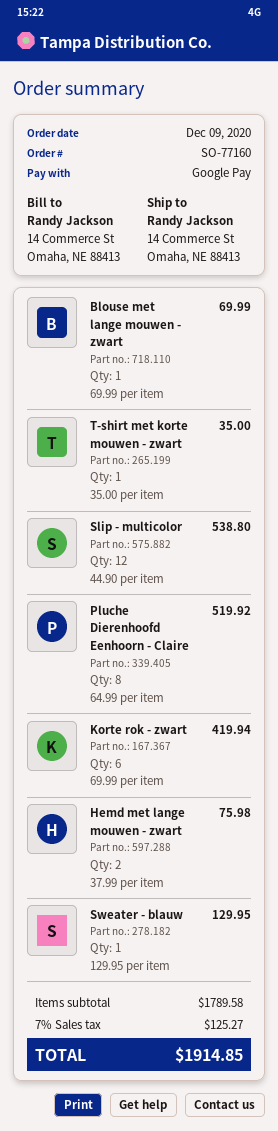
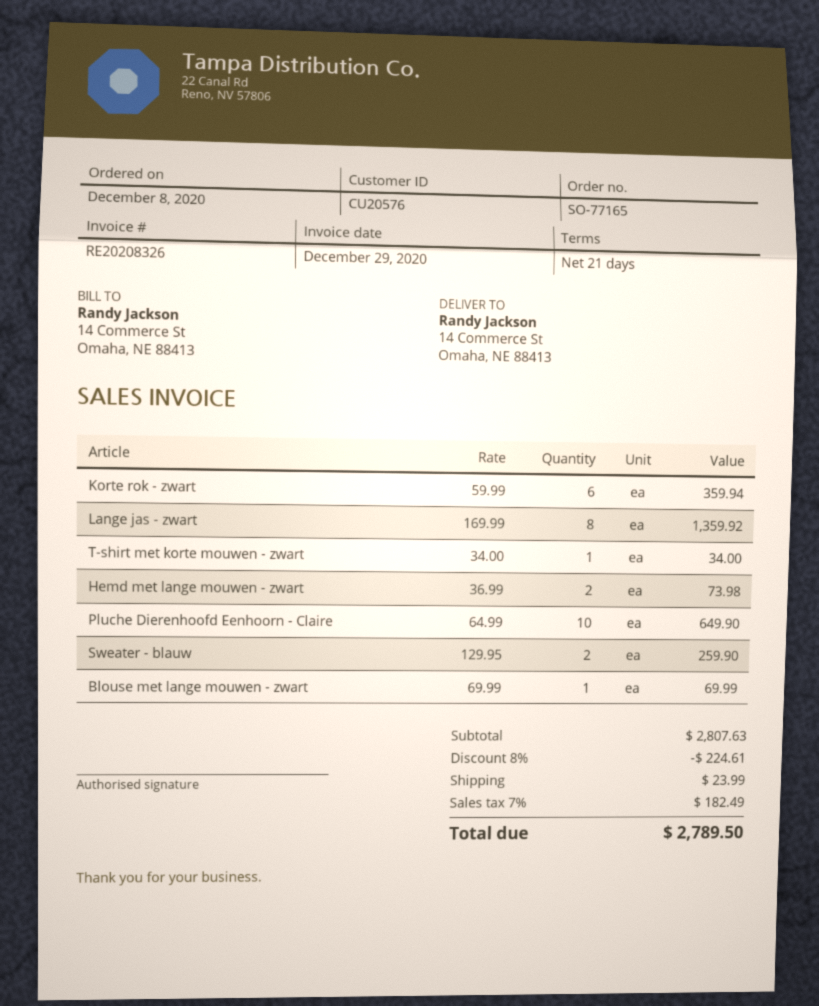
order number: SO-77160 -> SO-77165
order date: 2020-12-09 -> 2020-12-08
T-shirt met korte mouwen - zwart: 1 x 35.00 = 35.00 -> 1 x 34.00 = 34.00
Slip - multicolor: 12 x 44.90 = 538.80 -> none
Pluche Dierenhoofd Eenhoorn - Claire: 8 x 64.99 = 519.92 -> 10 x 64.99 = 649.90
Korte rok - zwart: 6 x 69.99 = 419.94 -> 6 x 59.99 = 359.94
Hemd met lange mouwen - zwart: 2 x 37.99 = 75.98 -> 2 x 36.99 = 73.98
Sweater - blauw: 1 x 129.95 = 129.95 -> 2 x 129.95 = 259.90
Lange jas - zwart: none -> 8 x 169.99 = 1359.92
subtotal: 1789.58 -> 2807.63
discount: none -> 8% = 224.61
shipping: none -> 23.99
tax: 7% = 125.27 -> 7% = 182.49
total: 1914.85 -> 2789.50

